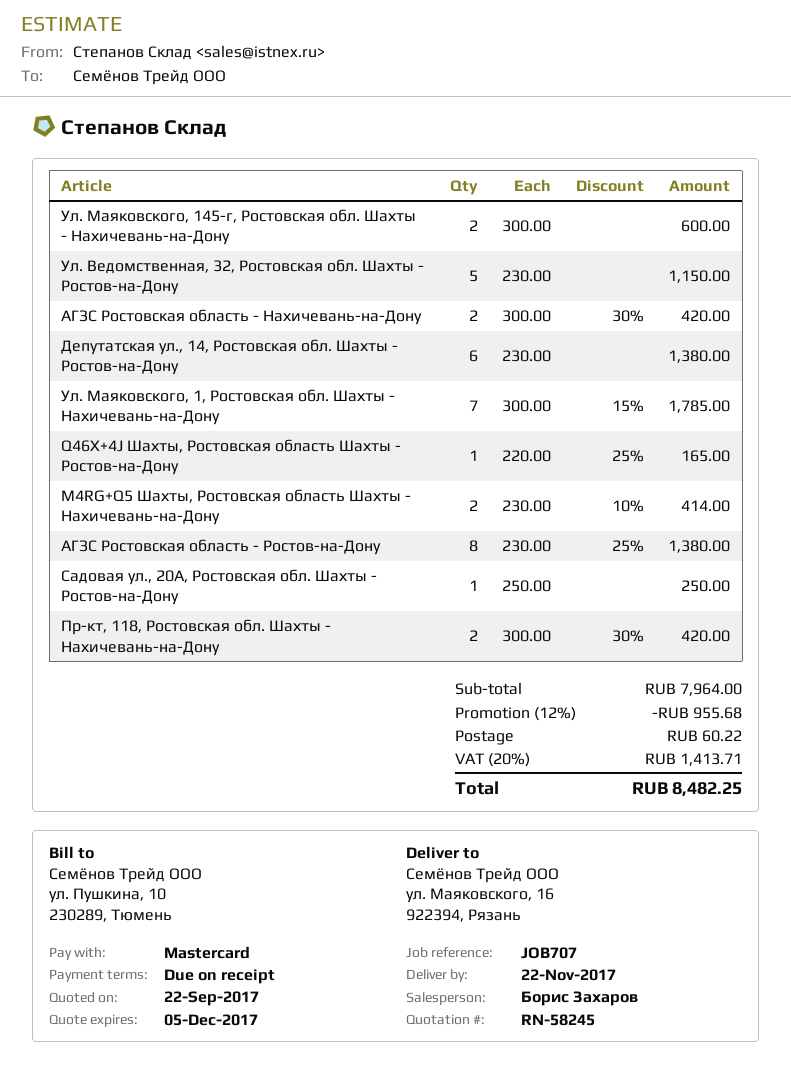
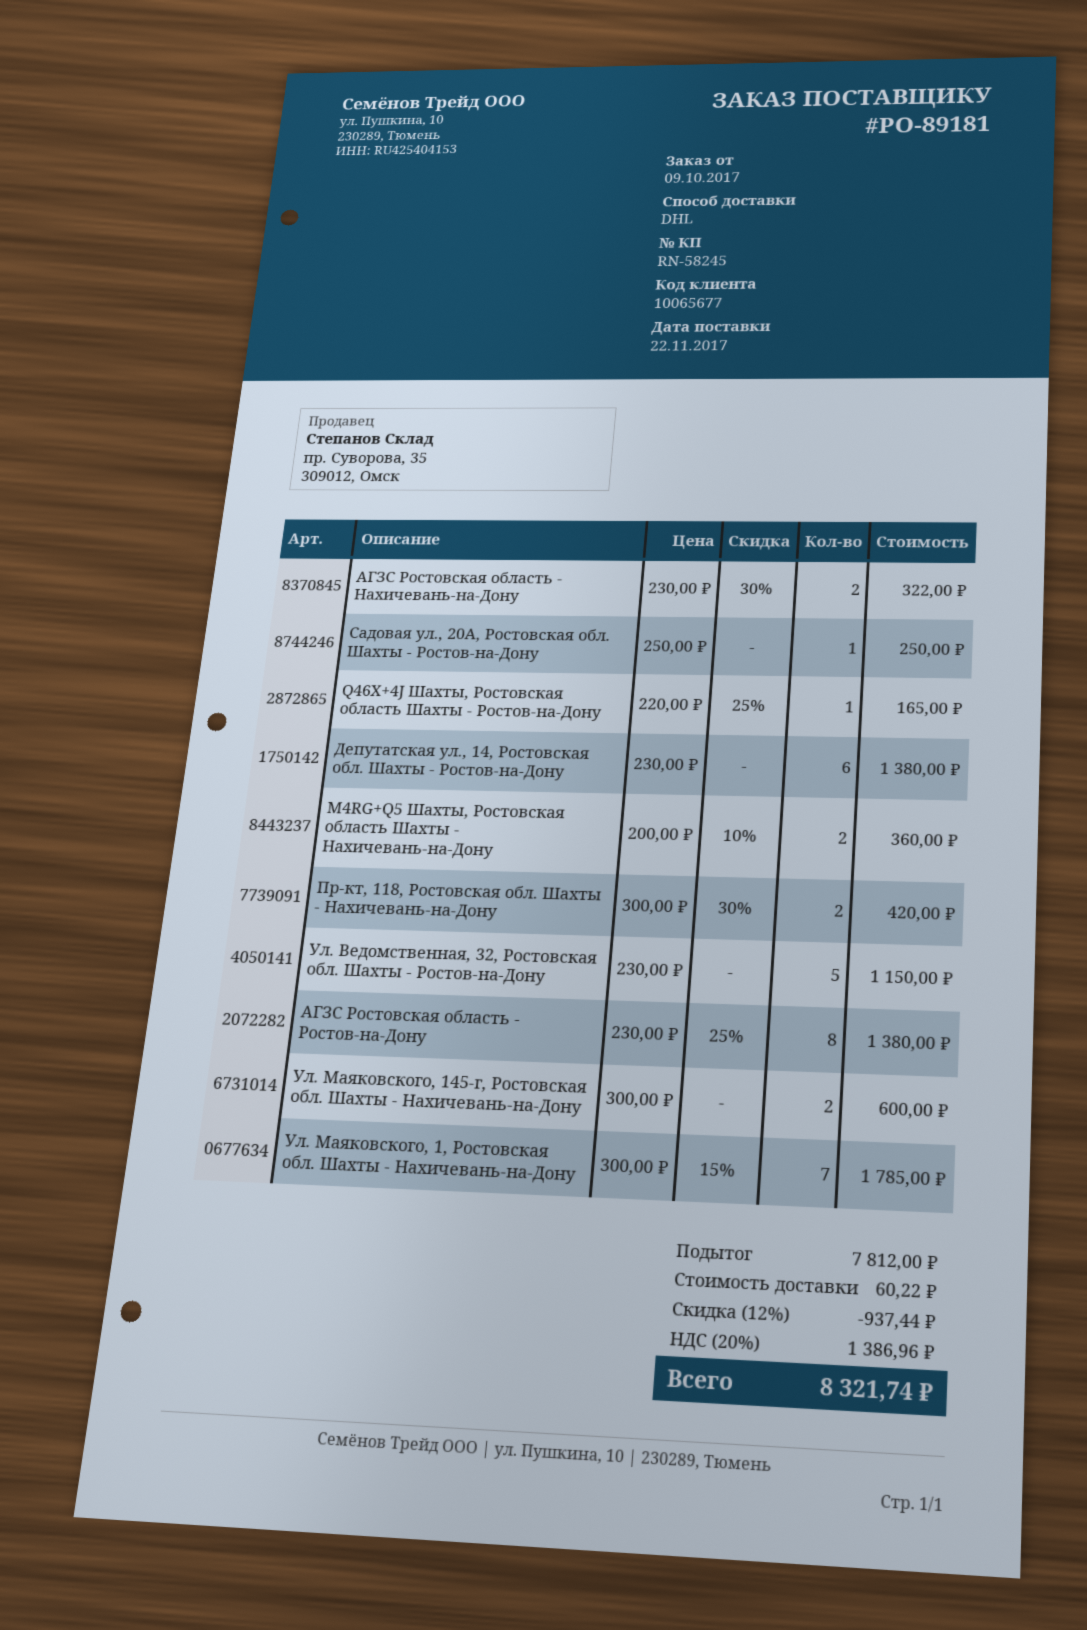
АГЗС Ростовская область - Нахичевань-на-Дону: 2 x 300.00 - 30% = 420.00 -> 2 x 230.00 - 30% = 322.00
M4RG+Q5 Шахты, Ростовская область Шахты - Нахичевань-на-Дону: 2 x 230.00 - 10% = 414.00 -> 2 x 200.00 - 10% = 360.00
subtotal: 7964.00 -> 7812.00
discount: 12% = 955.68 -> 12% = 937.44
tax: 20% = 1413.71 -> 20% = 1386.96
total: 8482.25 -> 8321.74

